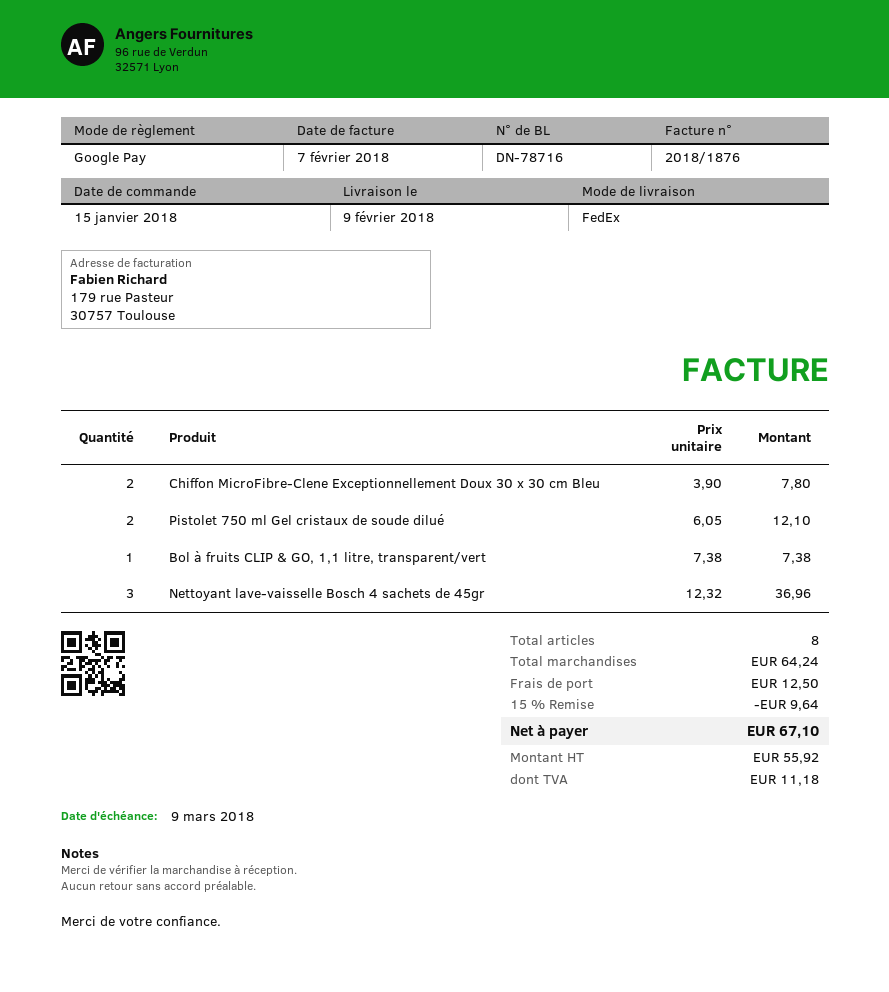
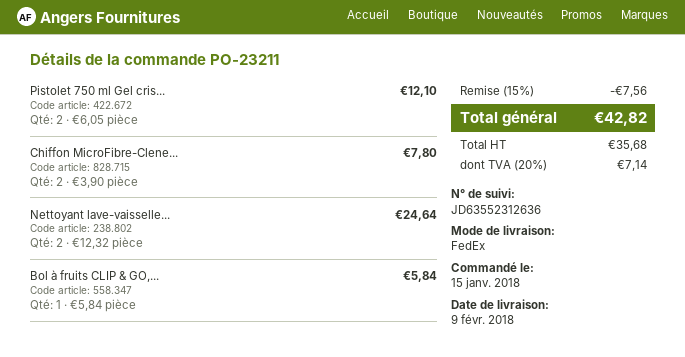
Bol à fruits CLIP & GO, 1,1 litre, transparent/vert: 1 x 7.38 = 7.38 -> 1 x 5.84 = 5.84
Nettoyant lave-vaisselle Bosch 4 sachets de 45gr: 3 x 12.32 = 36.96 -> 2 x 12.32 = 24.64
discount: 15% = 9.64 -> 15% = 7.56
shipping: 12.50 -> none
net: 55.92 -> 35.68
tax: 11.18 -> 7.14
total: 67.10 -> 42.82

